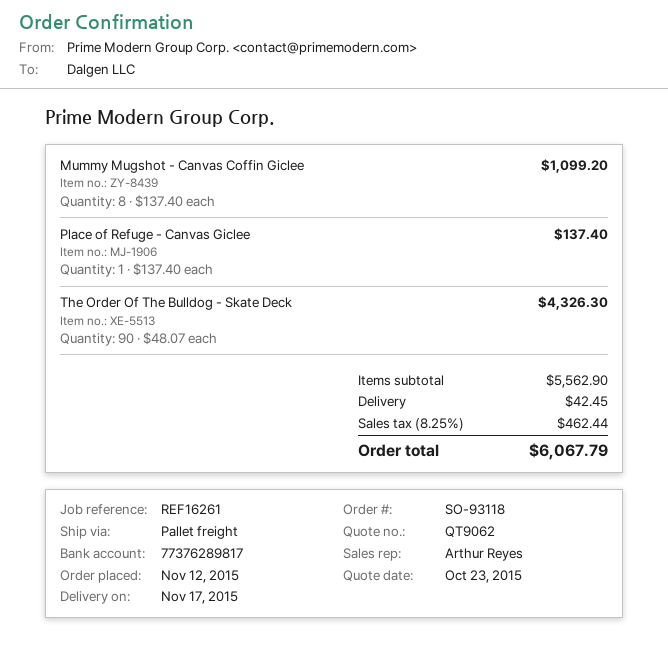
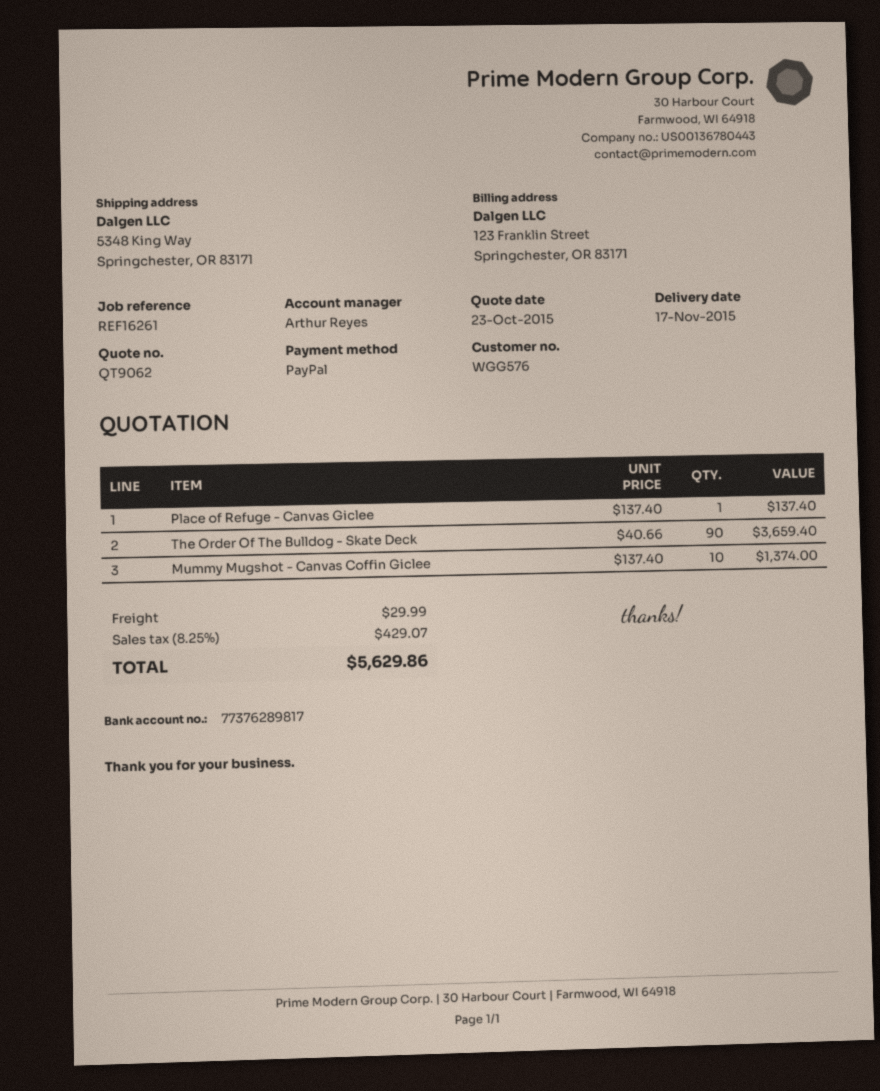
Mummy Mugshot - Canvas Coffin Giclee: 8 x 137.40 = 1099.20 -> 10 x 137.40 = 1374.00
The Order Of The Bulldog - Skate Deck: 90 x 48.07 = 4326.30 -> 90 x 40.66 = 3659.40
shipping: 42.45 -> 29.99
tax: 8.25% = 462.44 -> 8.25% = 429.07
total: 6067.79 -> 5629.86

